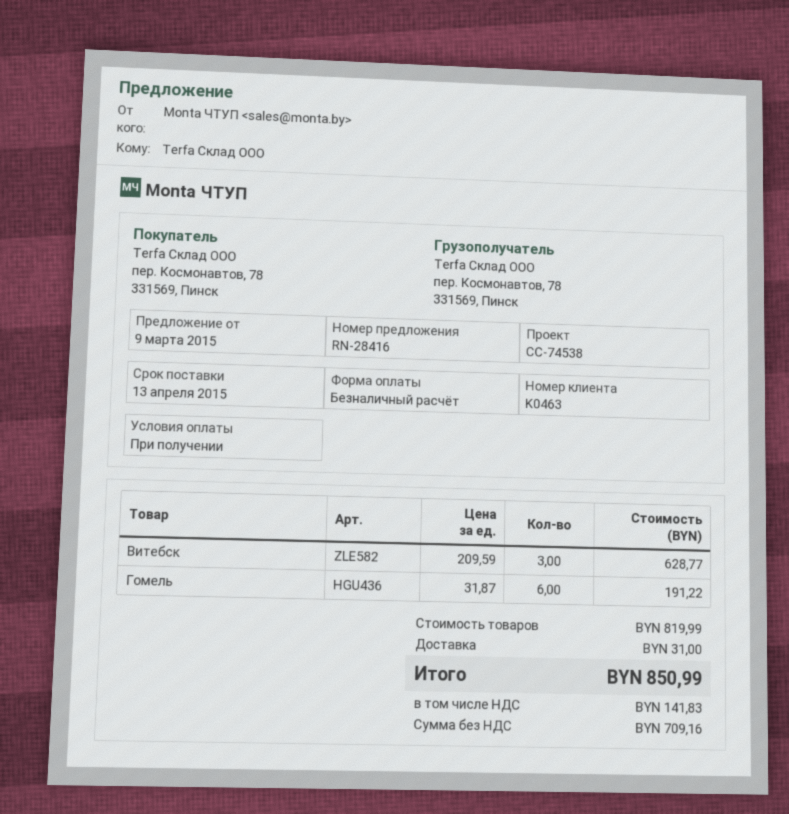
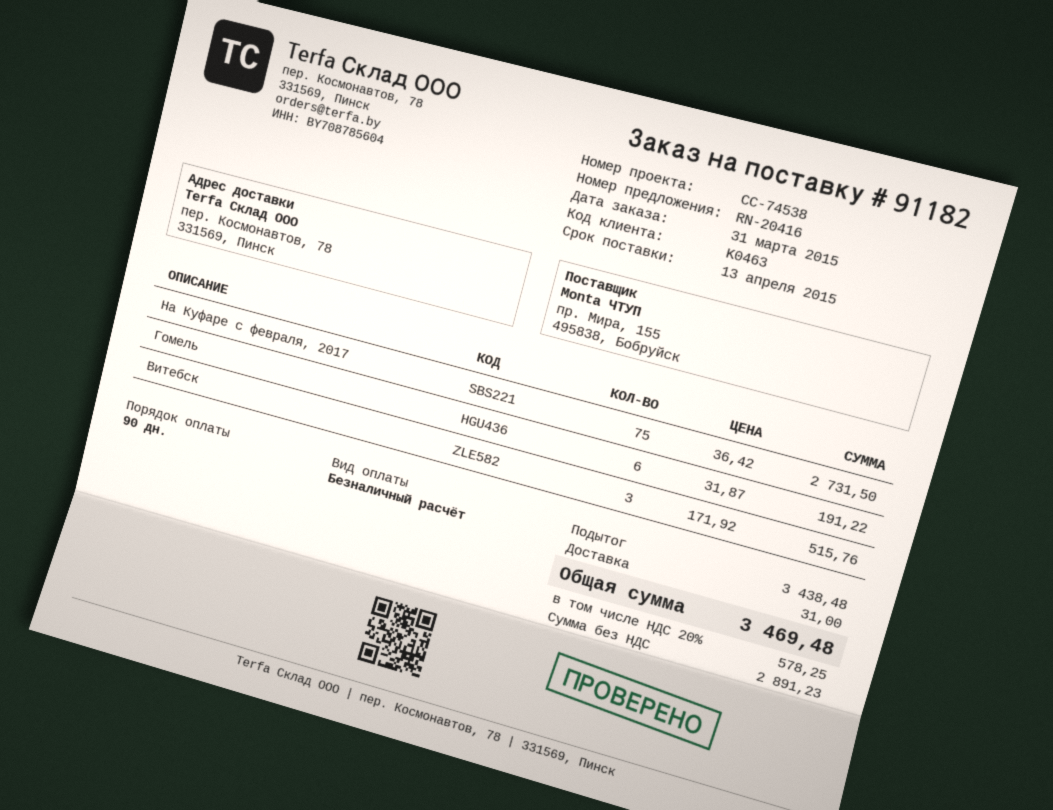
quote number: RN-28416 -> RN-20416
payment terms: on receipt -> 90 days
Витебск: 3 x 209.59 = 628.77 -> 3 x 171.92 = 515.76
На Куфаре с февраля, 2017: none -> 75 x 36.42 = 2731.50
subtotal: 819.99 -> 3438.48
net: 709.16 -> 2891.23
tax: 141.83 -> 578.25
total: 850.99 -> 3469.48

